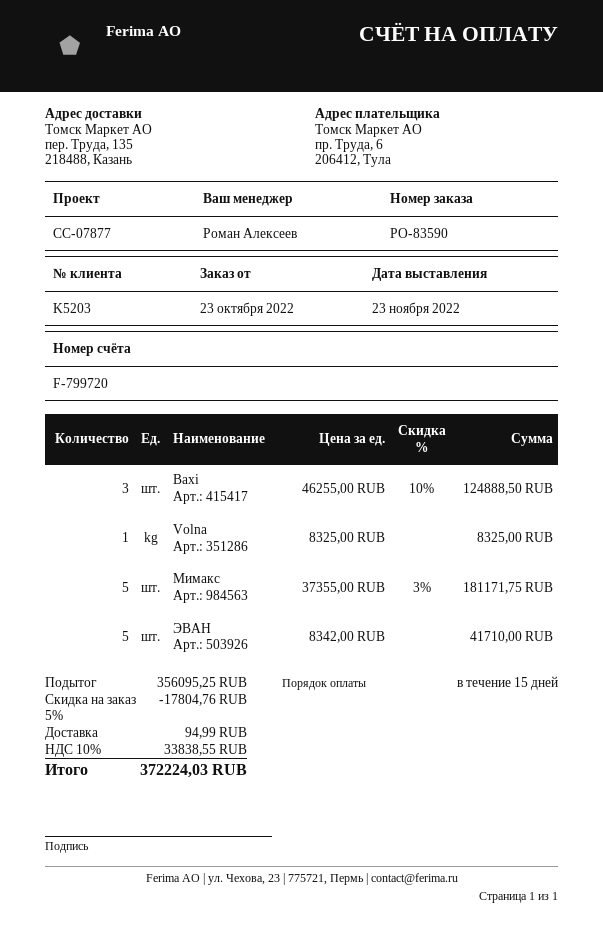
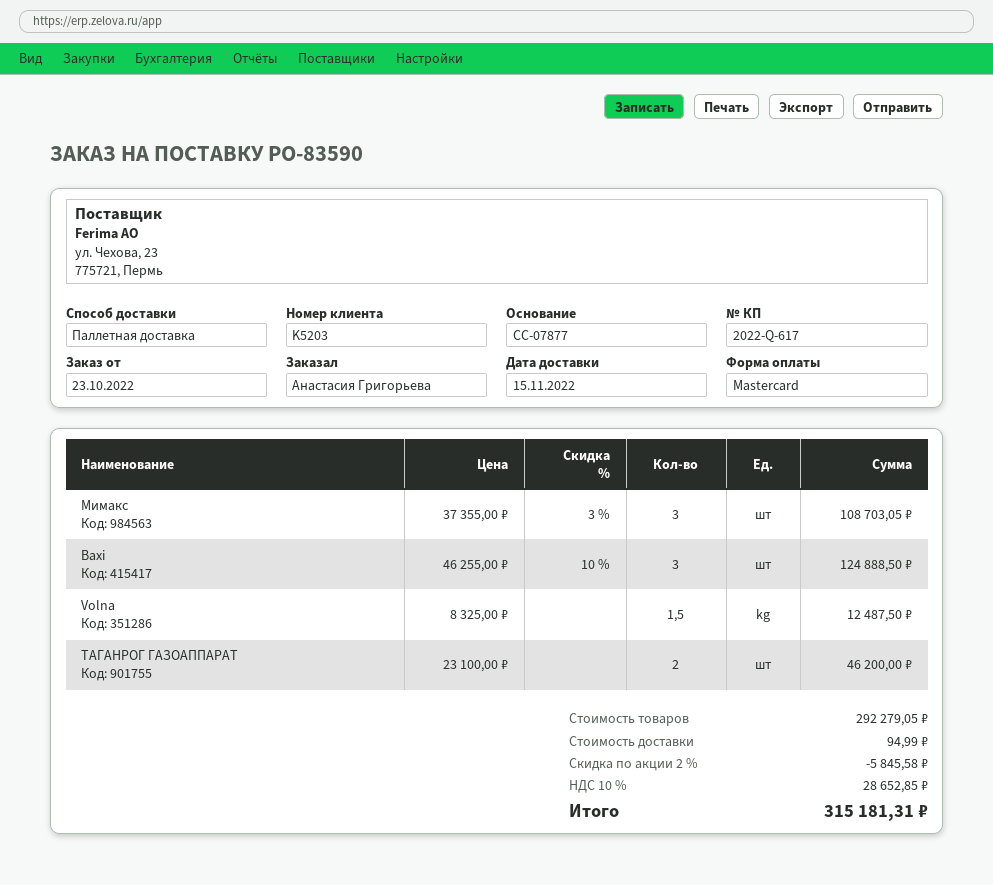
Volna: 1 x 8325.00 = 8325.00 -> 1.5 x 8325.00 = 12487.50
Мимакс: 5 x 37355.00 - 3% = 181171.75 -> 3 x 37355.00 - 3% = 108703.05
ЭВАН: 5 x 8342.00 = 41710.00 -> none
ТАГАНРОГ ГАЗОАППАРАТ: none -> 2 x 23100.00 = 46200.00
subtotal: 356095.25 -> 292279.05
discount: 5% = 17804.76 -> 2% = 5845.58
tax: 10% = 33838.55 -> 10% = 28652.85
total: 372224.03 -> 315181.31

